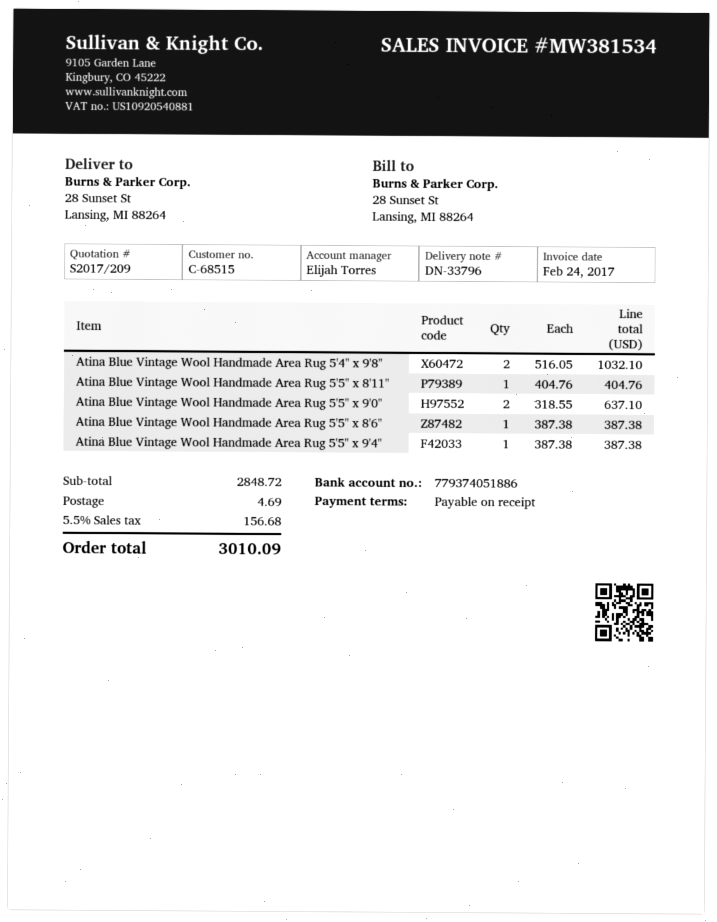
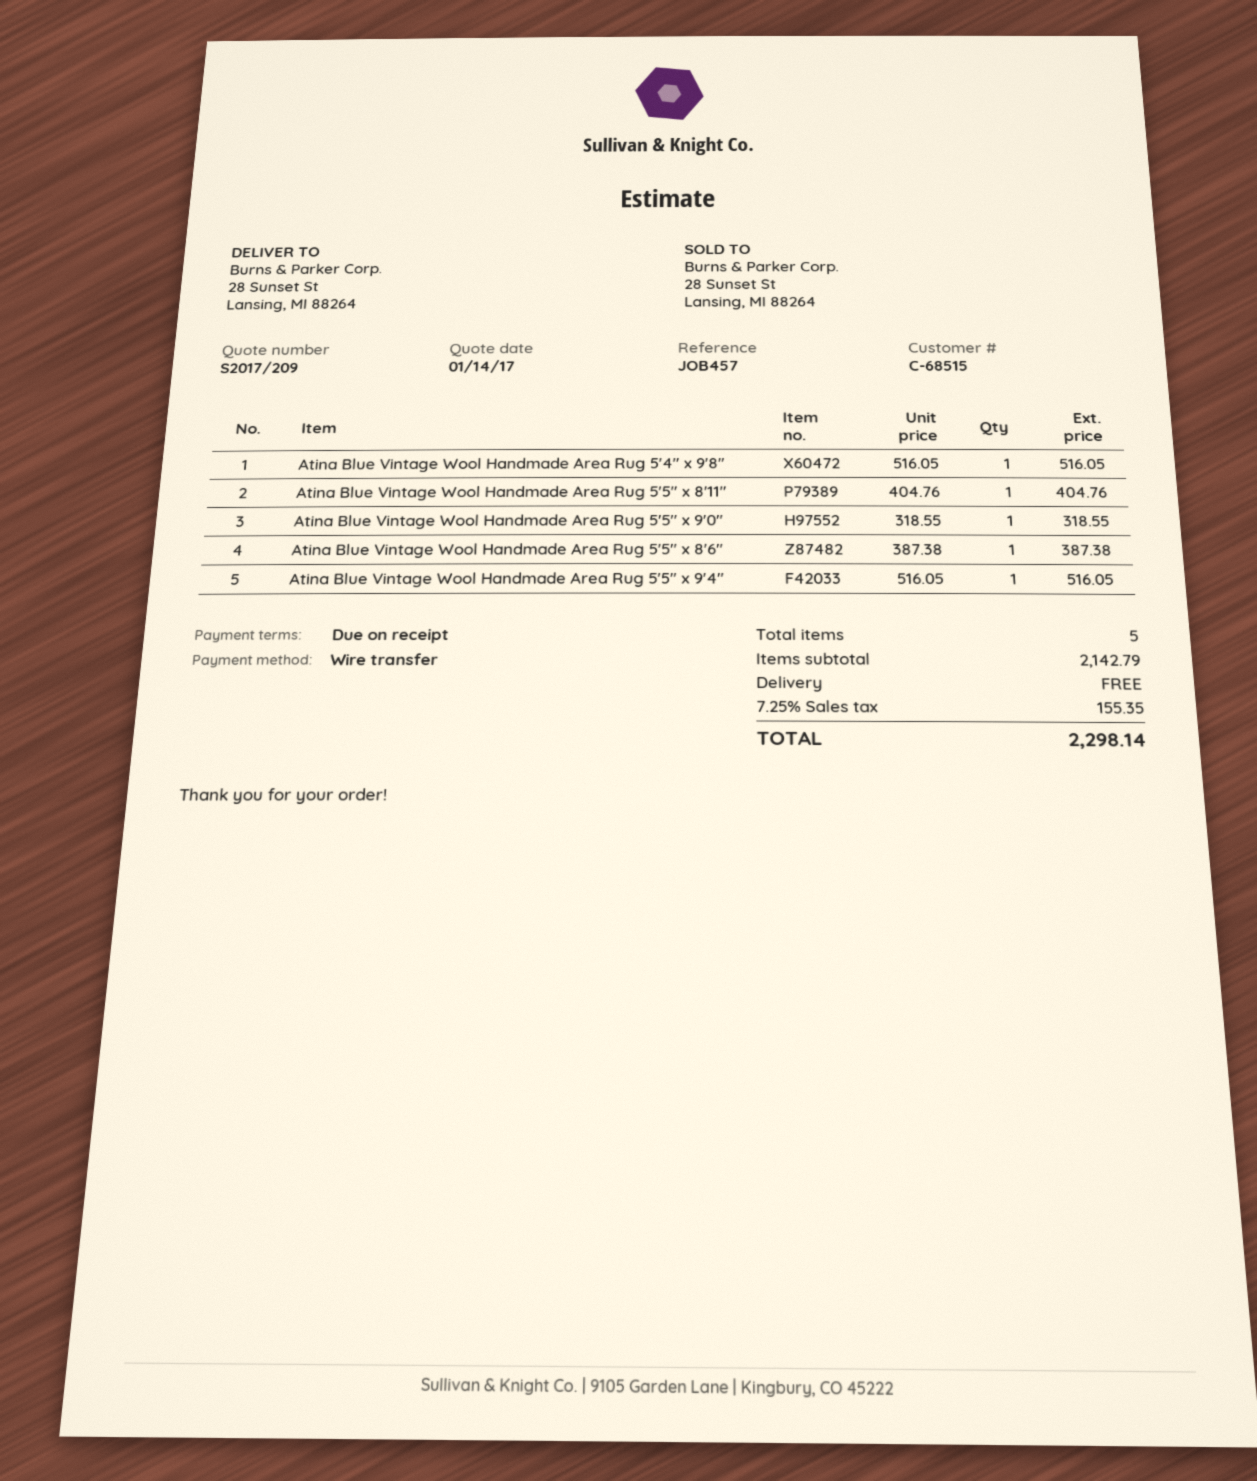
Atina Blue Vintage Wool Handmade Area Rug 5'4" x 9'8": 2 x 516.05 = 1032.10 -> 1 x 516.05 = 516.05
Atina Blue Vintage Wool Handmade Area Rug 5'5" x 9'0": 2 x 318.55 = 637.10 -> 1 x 318.55 = 318.55
Atina Blue Vintage Wool Handmade Area Rug 5'5" x 9'4": 1 x 387.38 = 387.38 -> 1 x 516.05 = 516.05
subtotal: 2848.72 -> 2142.79
shipping: 4.69 -> 0.00
tax: 5.5% = 156.68 -> 7.25% = 155.35
total: 3010.09 -> 2298.14

